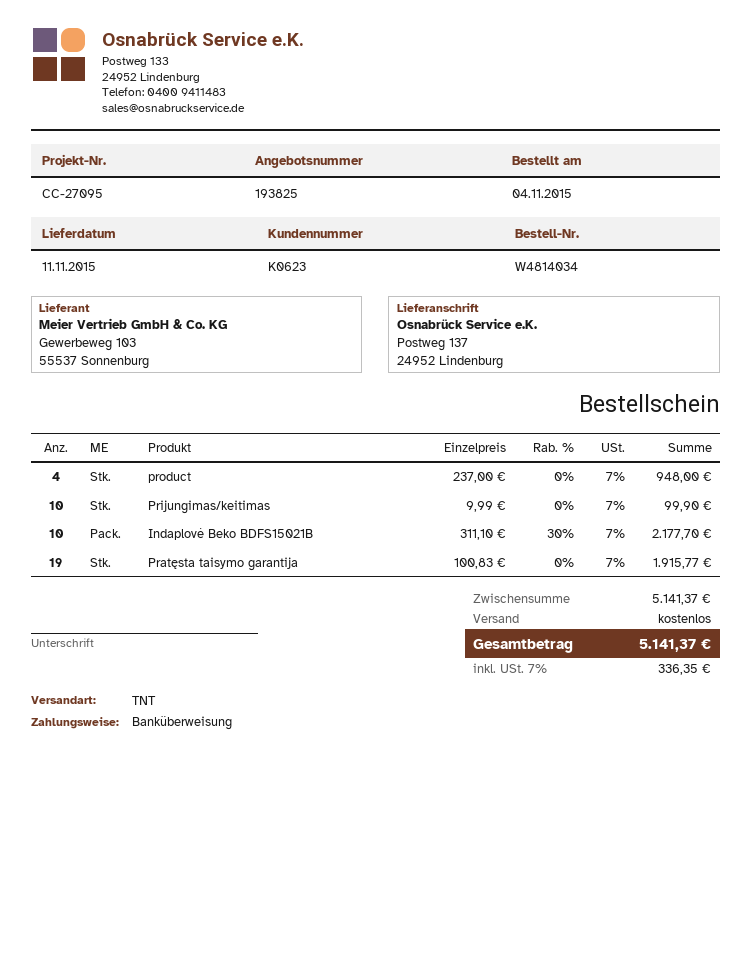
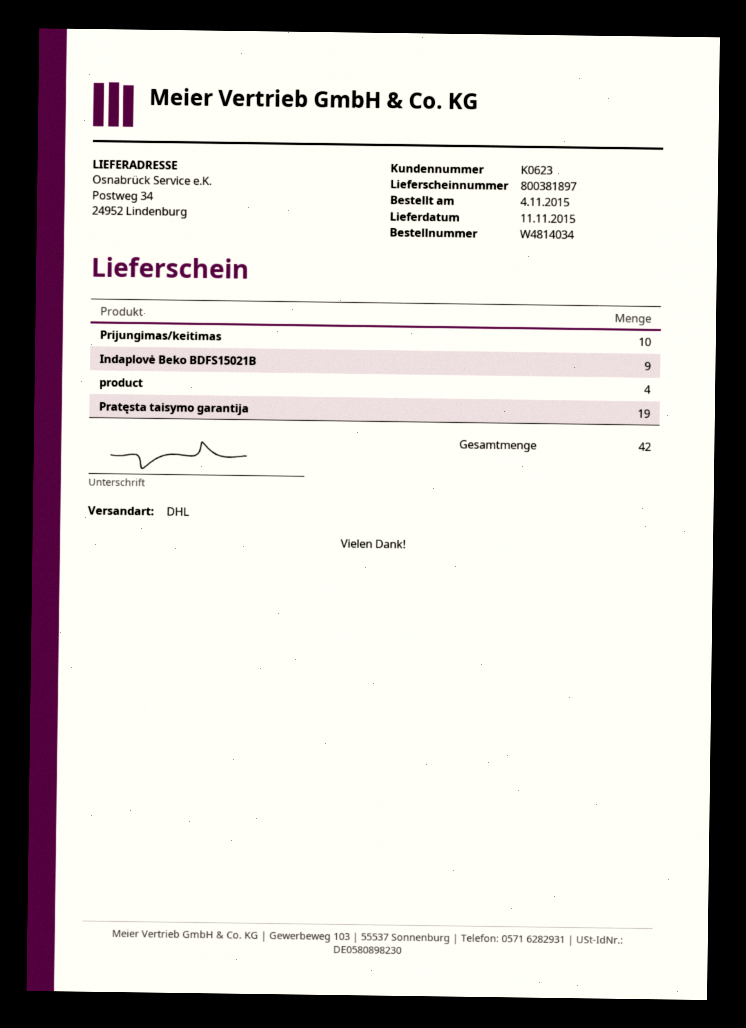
shipping method: TNT -> DHL
ship to: Postweg 137, 24952 Lindenburg -> Postweg 34, 24952 Lindenburg
Indaplovė Beko BDFS15021B: 10 -> 9

